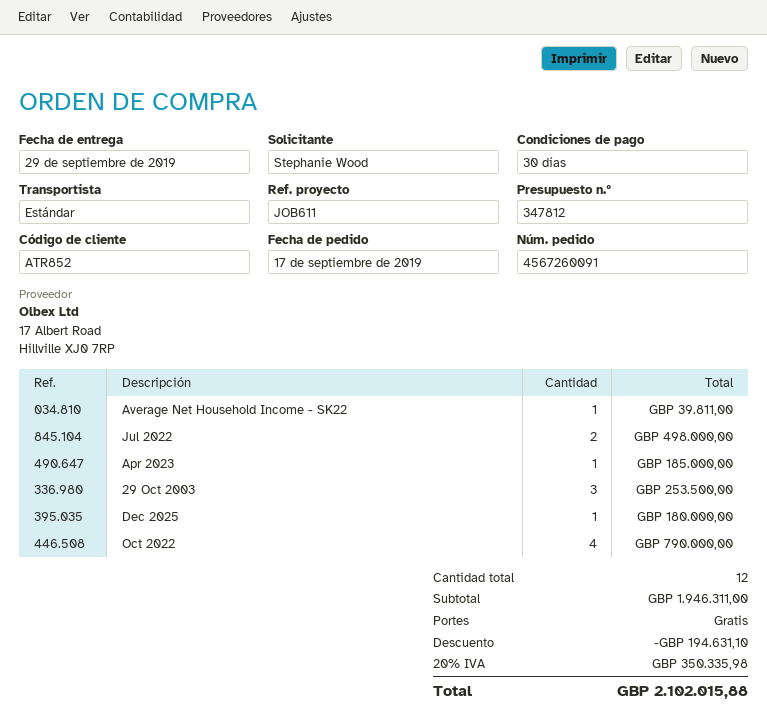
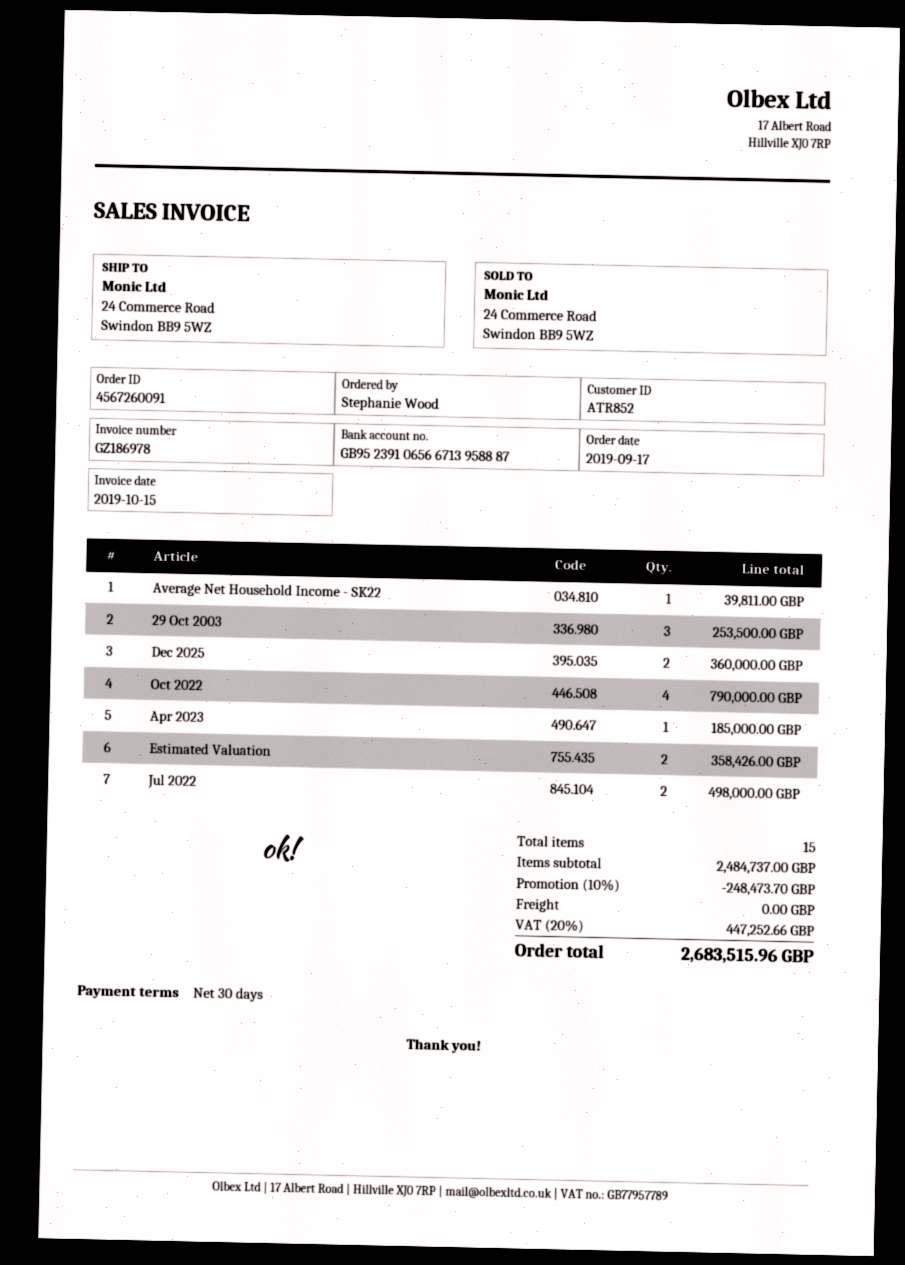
Dec 2025: 1 for 180000.00 -> 2 for 360000.00
Estimated Valuation: none -> 2 for 358426.00
total quantity: 12 -> 15
subtotal: 1946311.00 -> 2484737.00
discount: 194631.10 -> 248473.70
tax: 20% = 350335.98 -> 20% = 447252.66
total: 2102015.88 -> 2683515.96

